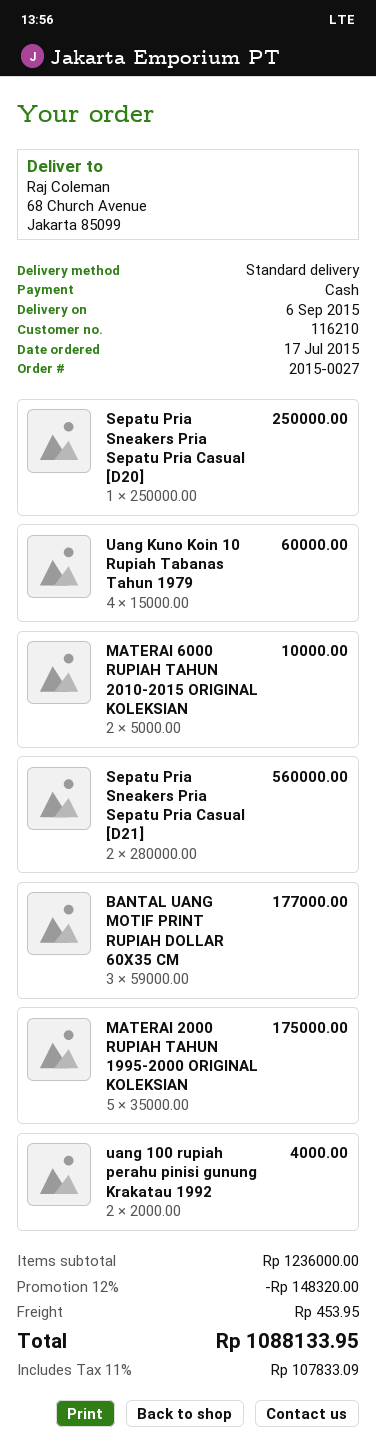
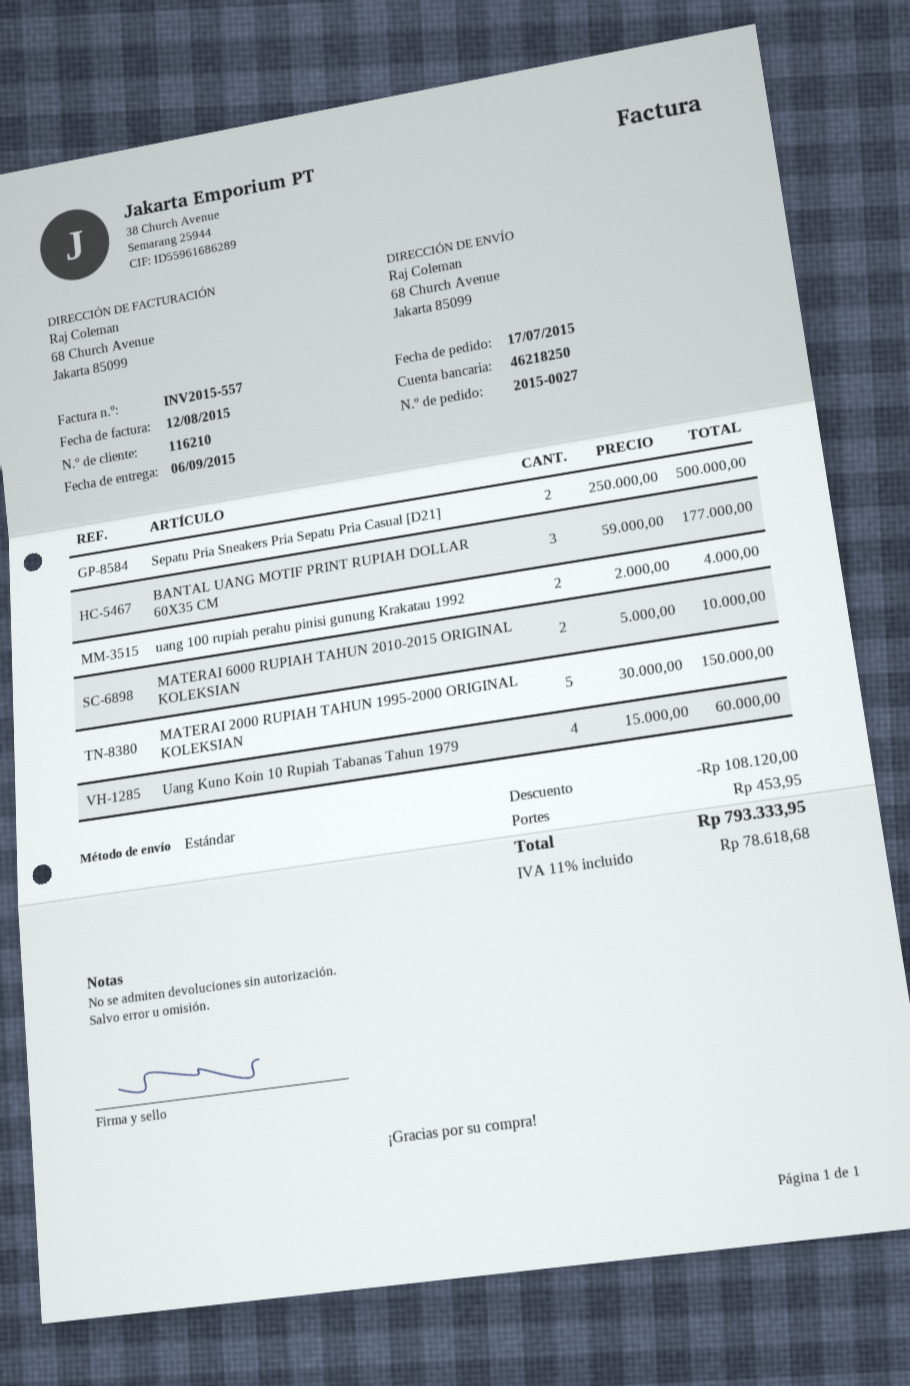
Sepatu Pria Sneakers Pria Sepatu Pria Casual [D20]: 1 x 250000.00 = 250000.00 -> none
Sepatu Pria Sneakers Pria Sepatu Pria Casual [D21]: 2 x 280000.00 = 560000.00 -> 2 x 250000.00 = 500000.00
MATERAI 2000 RUPIAH TAHUN 1995-2000 ORIGINAL KOLEKSIAN: 5 x 35000.00 = 175000.00 -> 5 x 30000.00 = 150000.00
discount: 148320.00 -> 108120.00
tax: 11% = 107833.09 -> 11% = 78618.68
total: 1088133.95 -> 793333.95

